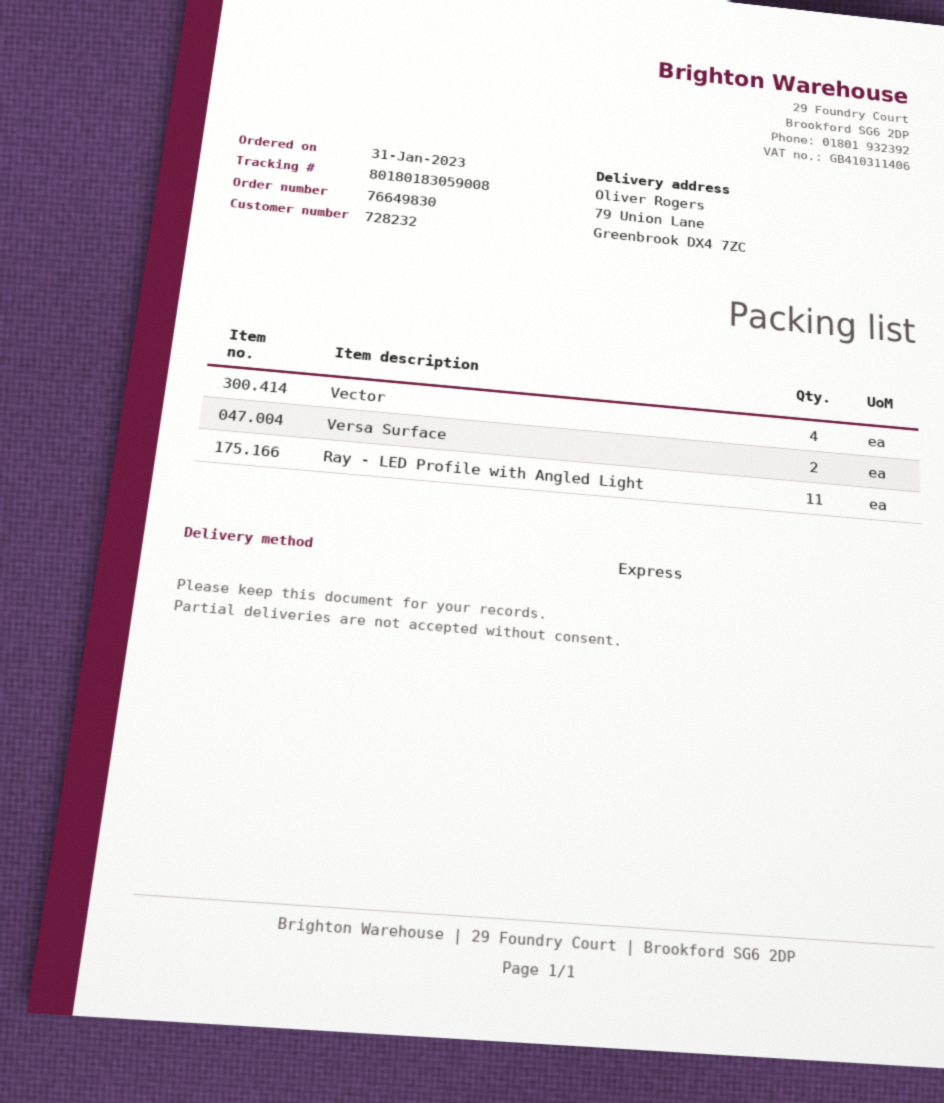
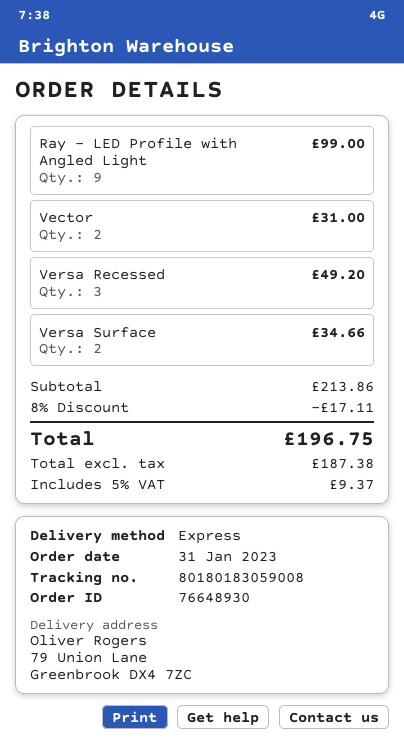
order number: 76649830 -> 76648930
Vector: 4 -> 2
Ray - LED Profile with Angled Light: 11 -> 9
Versa Recessed: none -> 3

